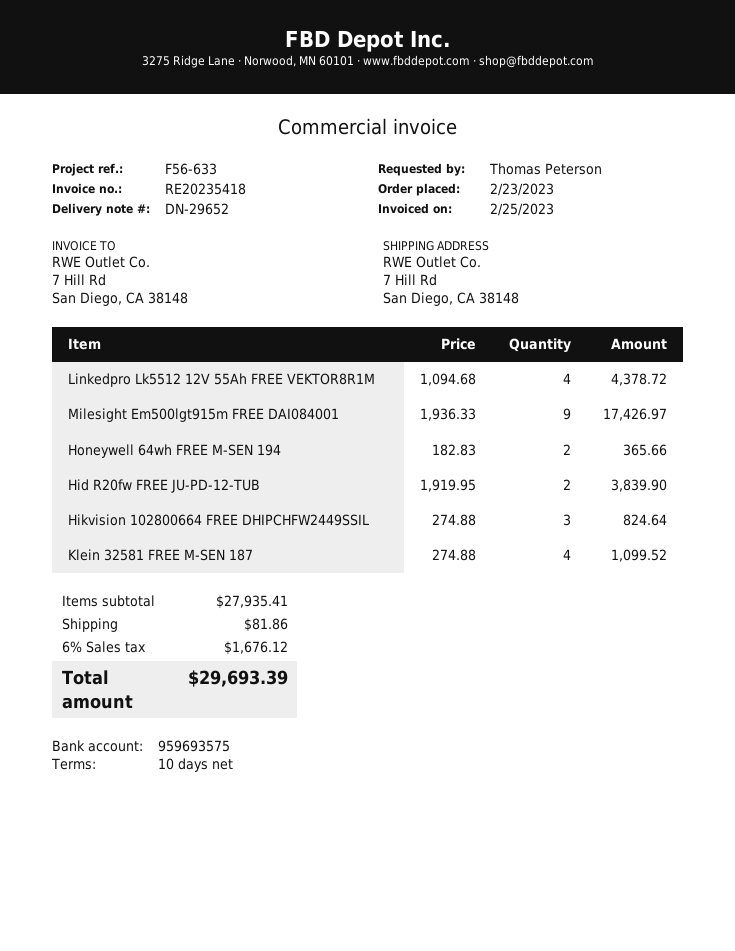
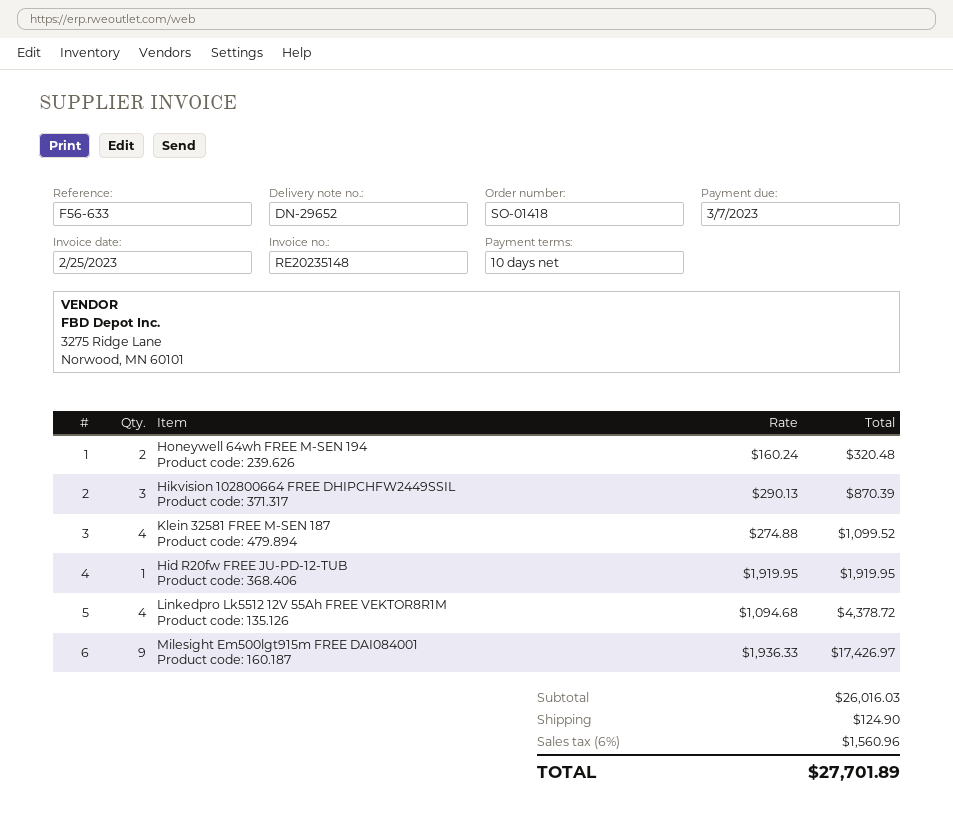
invoice number: RE20235418 -> RE20235148
Honeywell 64wh FREE M-SEN 194: 2 x 182.83 = 365.66 -> 2 x 160.24 = 320.48
Hid R20fw FREE JU-PD-12-TUB: 2 x 1919.95 = 3839.90 -> 1 x 1919.95 = 1919.95
Hikvision 102800664 FREE DHIPCHFW2449SSIL: 3 x 274.88 = 824.64 -> 3 x 290.13 = 870.39
subtotal: 27935.41 -> 26016.03
shipping: 81.86 -> 124.90
tax: 6% = 1676.12 -> 6% = 1560.96
total: 29693.39 -> 27701.89

